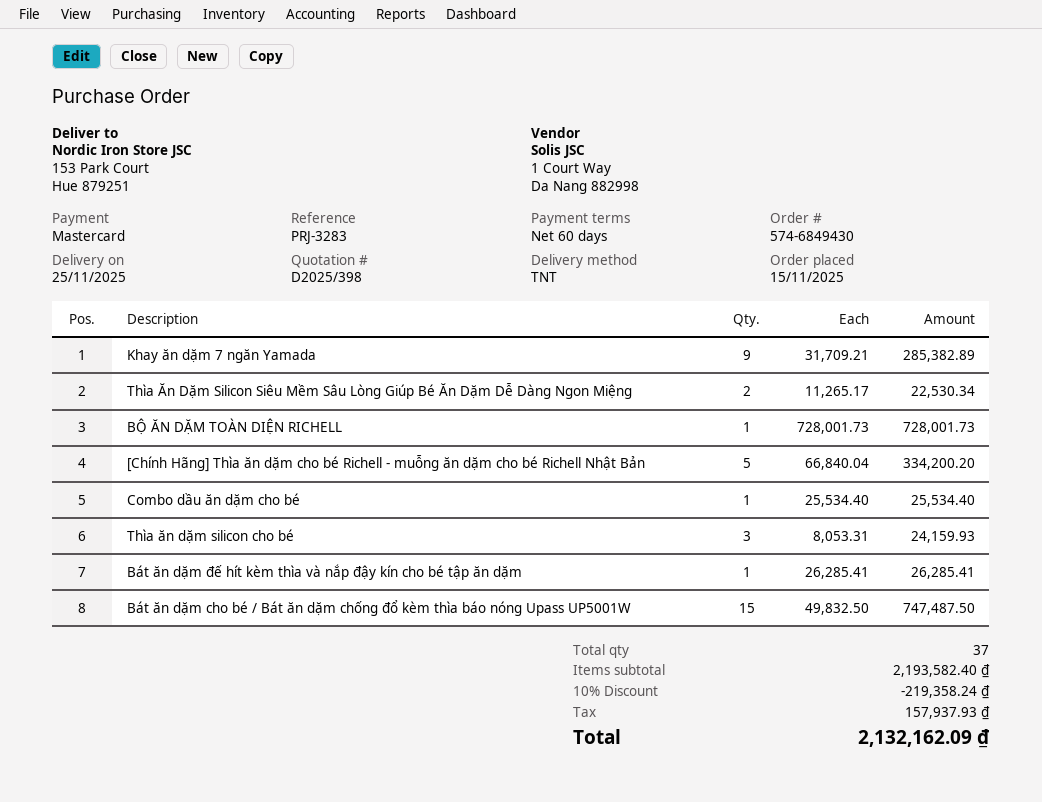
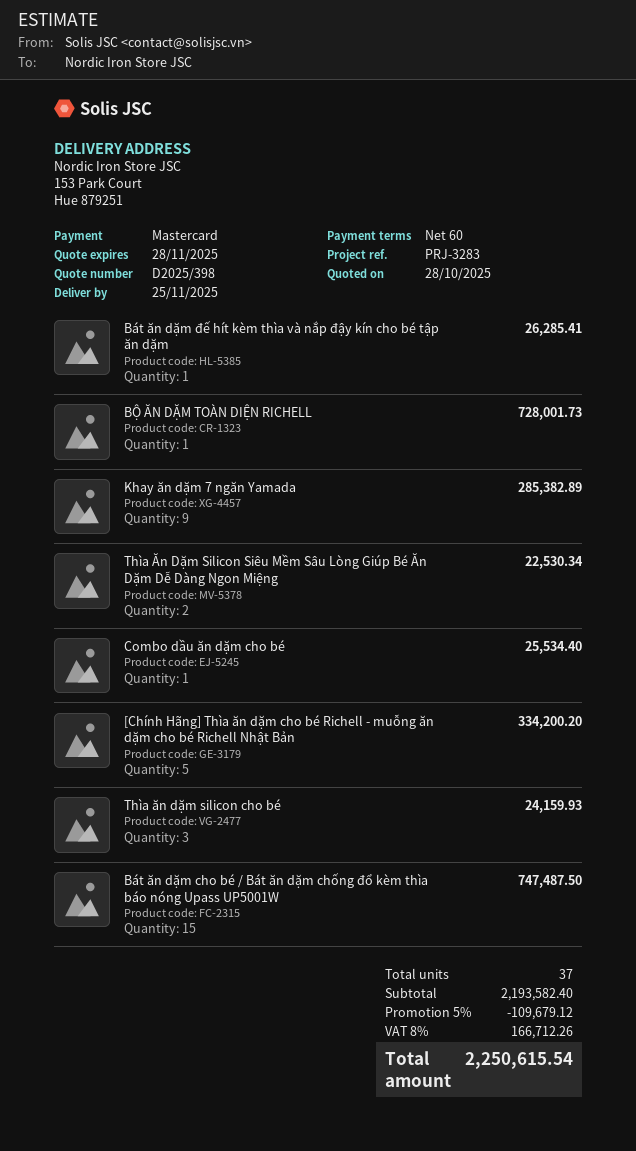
discount: 10% = 219358.24 -> 5% = 109679.12
tax: 157937.93 -> 166712.26
total: 2132162.09 -> 2250615.54

